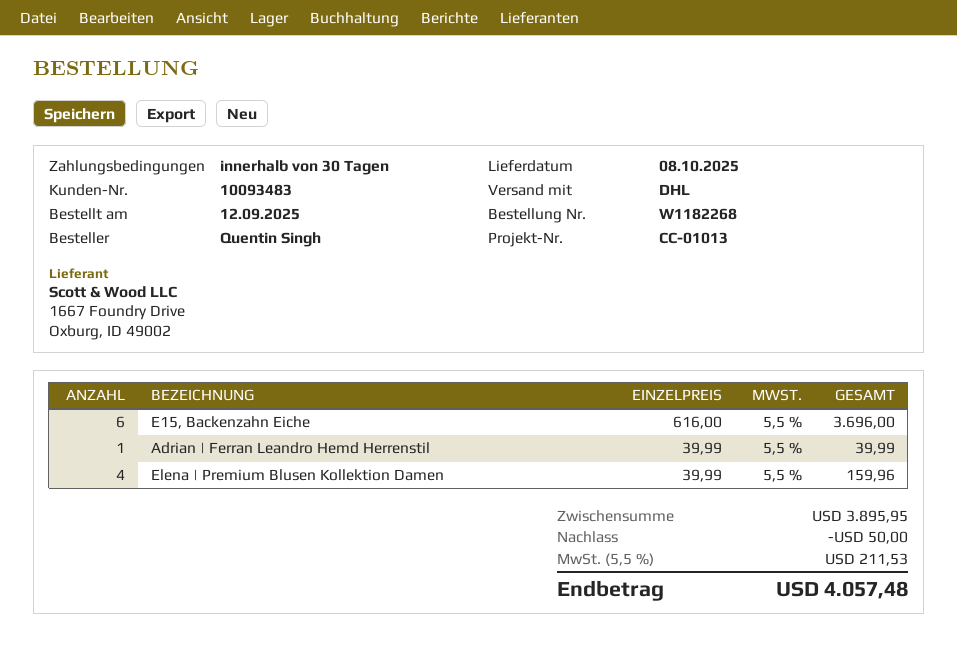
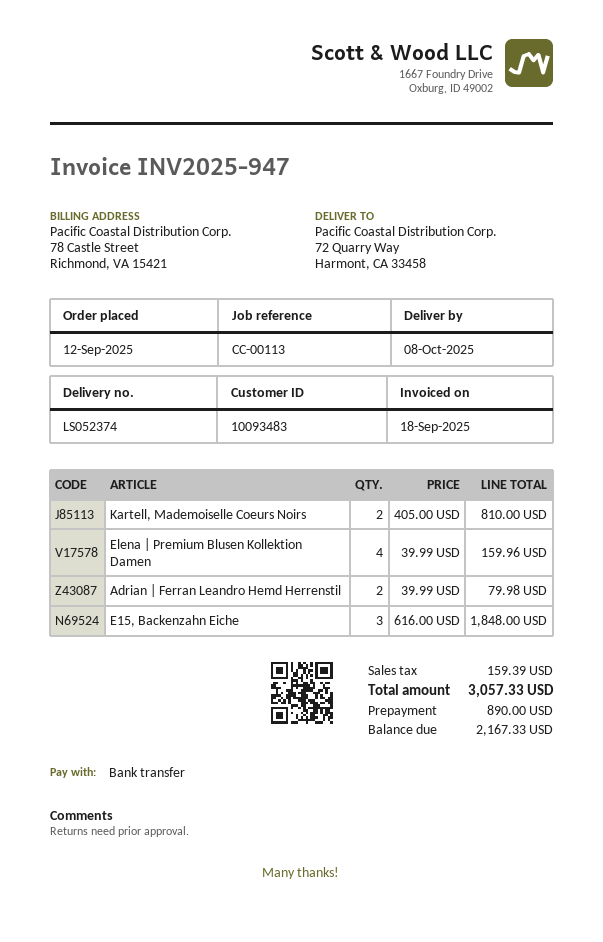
reference: CC-01013 -> CC-00113
E15, Backenzahn Eiche: 6 x 616.00 = 3696.00 -> 3 x 616.00 = 1848.00
Adrian | Ferran Leandro Hemd Herrenstil: 1 x 39.99 = 39.99 -> 2 x 39.99 = 79.98
Kartell, Mademoiselle Coeurs Noirs: none -> 2 x 405.00 = 810.00
discount: 50.00 -> none
tax: 211.53 -> 159.39
total: 4057.48 -> 3057.33

